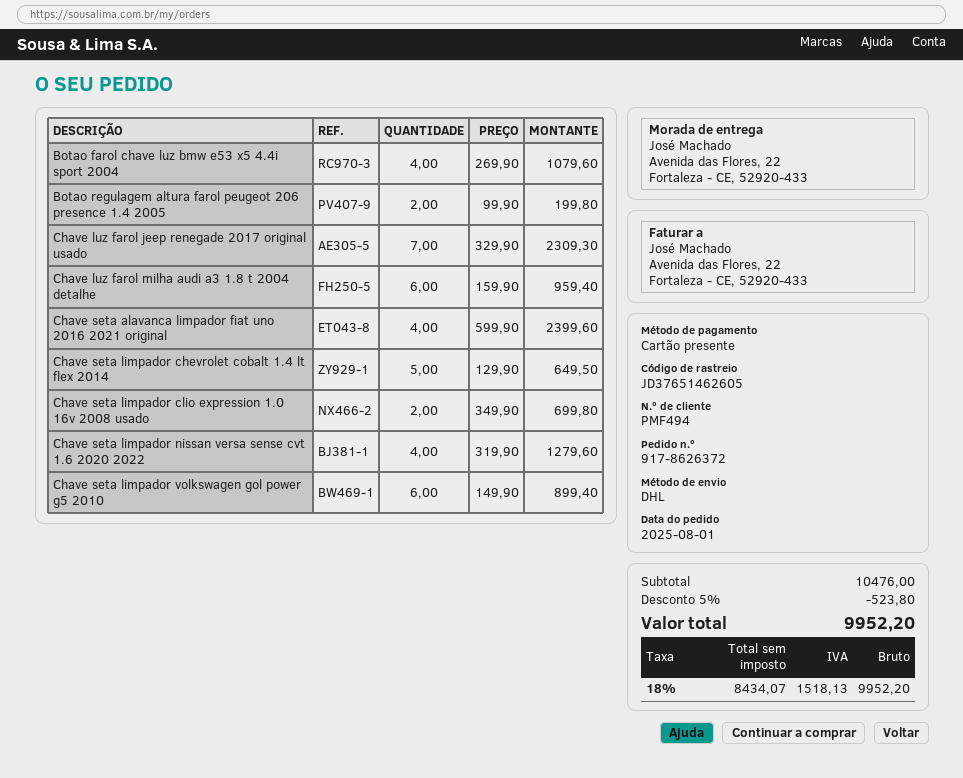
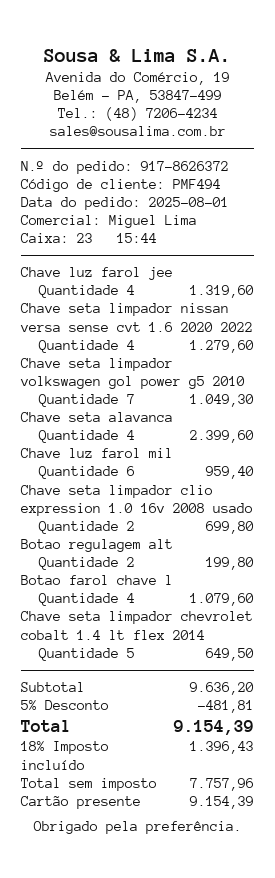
Chave luz farol jeep renegade 2017 original usado: 7 for 2309.30 -> 4 for 1319.60
Chave seta limpador volkswagen gol power g5 2010: 6 for 899.40 -> 7 for 1049.30
subtotal: 10476.00 -> 9636.20
discount: 5% = 523.80 -> 5% = 481.81
net: 8434.07 -> 7757.96
tax: 18% = 1518.13 -> 18% = 1396.43
total: 9952.20 -> 9154.39

